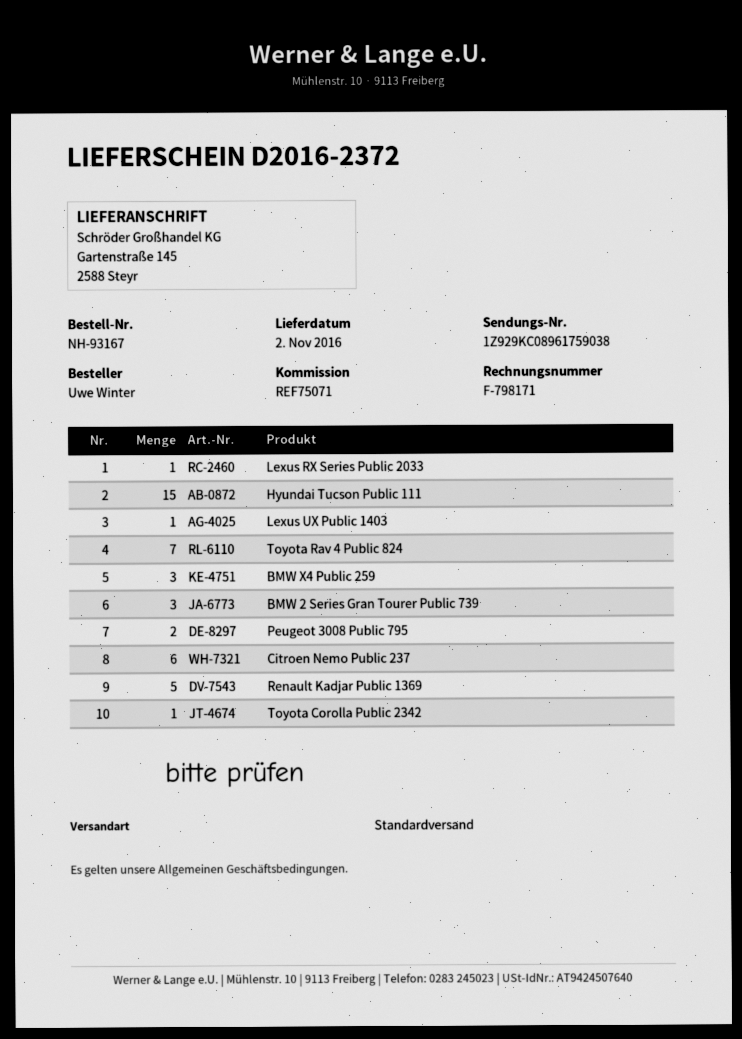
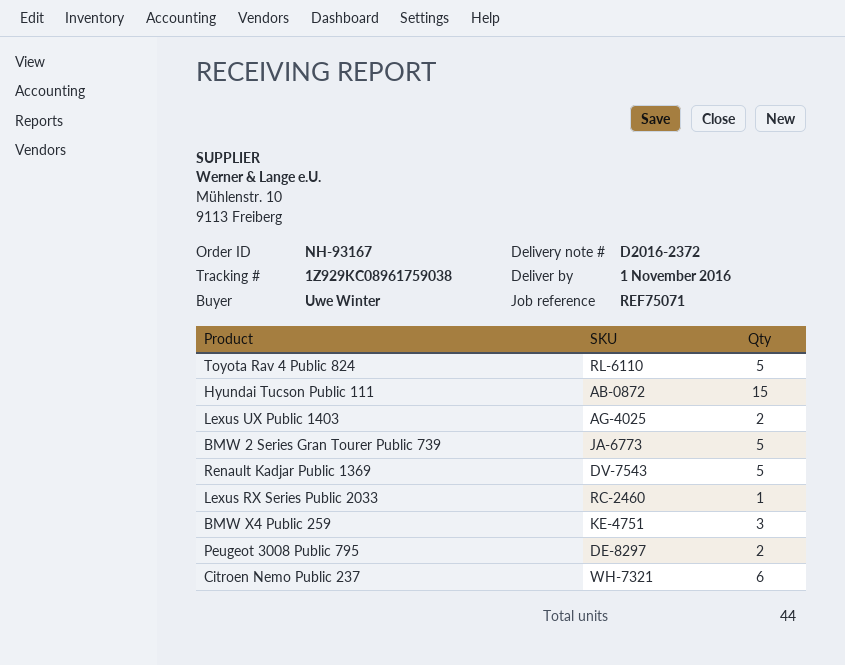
delivery date: 2016-11-02 -> 2016-11-01
Lexus UX Public 1403: 1 -> 2
Toyota Rav 4 Public 824: 7 -> 5
BMW 2 Series Gran Tourer Public 739: 3 -> 5
Toyota Corolla Public 2342: 1 -> none

